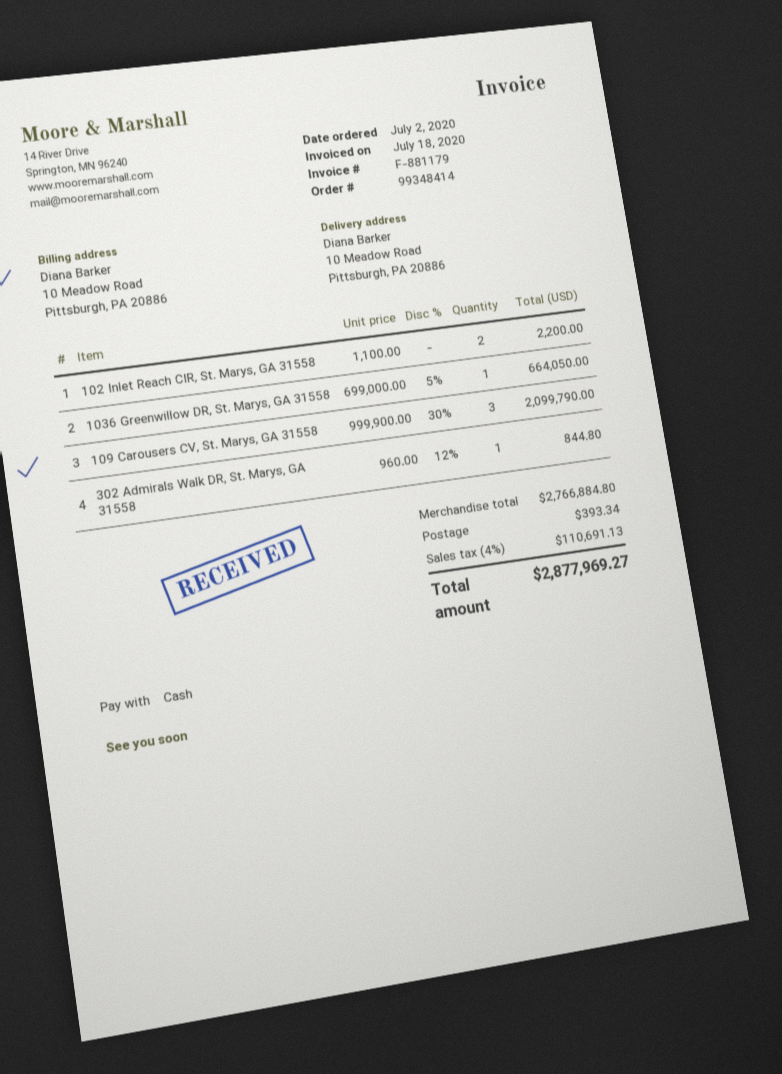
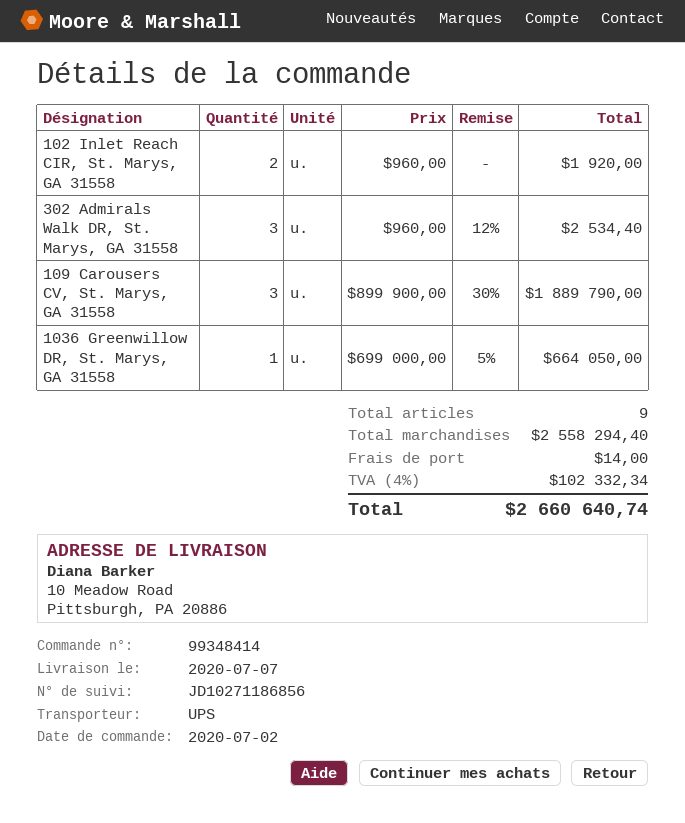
102 Inlet Reach CIR, St. Marys, GA 31558: 2 x 1100.00 = 2200.00 -> 2 x 960.00 = 1920.00
109 Carousers CV, St. Marys, GA 31558: 3 x 999900.00 - 30% = 2099790.00 -> 3 x 899900.00 - 30% = 1889790.00
302 Admirals Walk DR, St. Marys, GA 31558: 1 x 960.00 - 12% = 844.80 -> 3 x 960.00 - 12% = 2534.40
subtotal: 2766884.80 -> 2558294.40
shipping: 393.34 -> 14.00
tax: 4% = 110691.13 -> 4% = 102332.34
total: 2877969.27 -> 2660640.74

